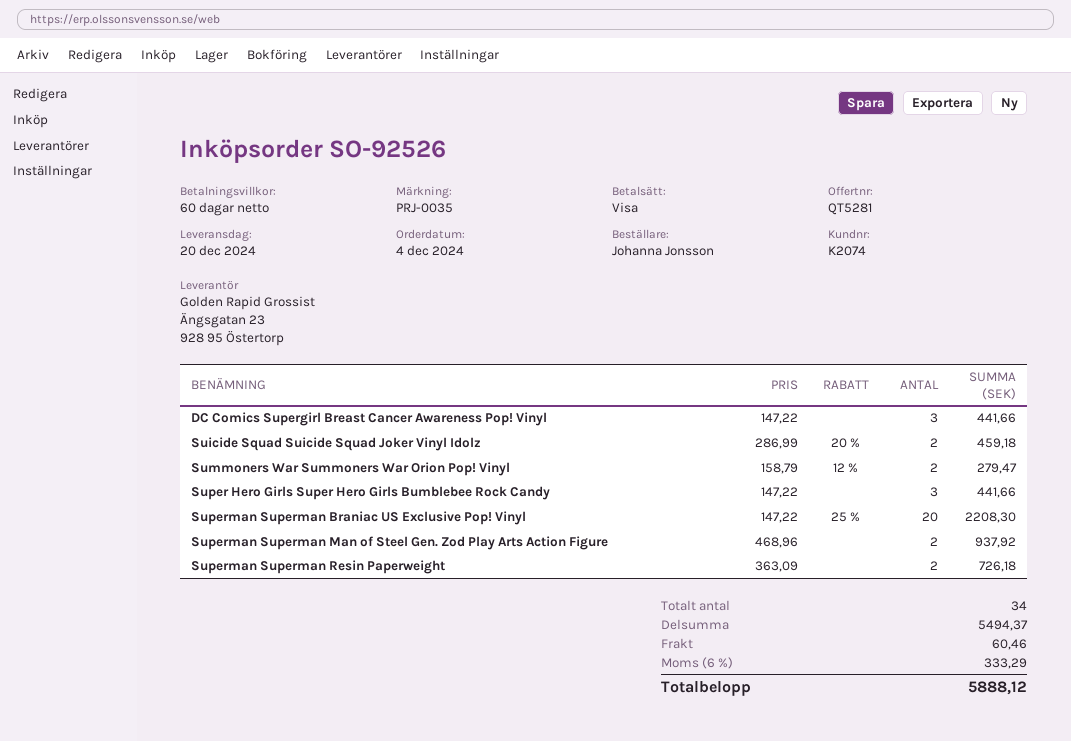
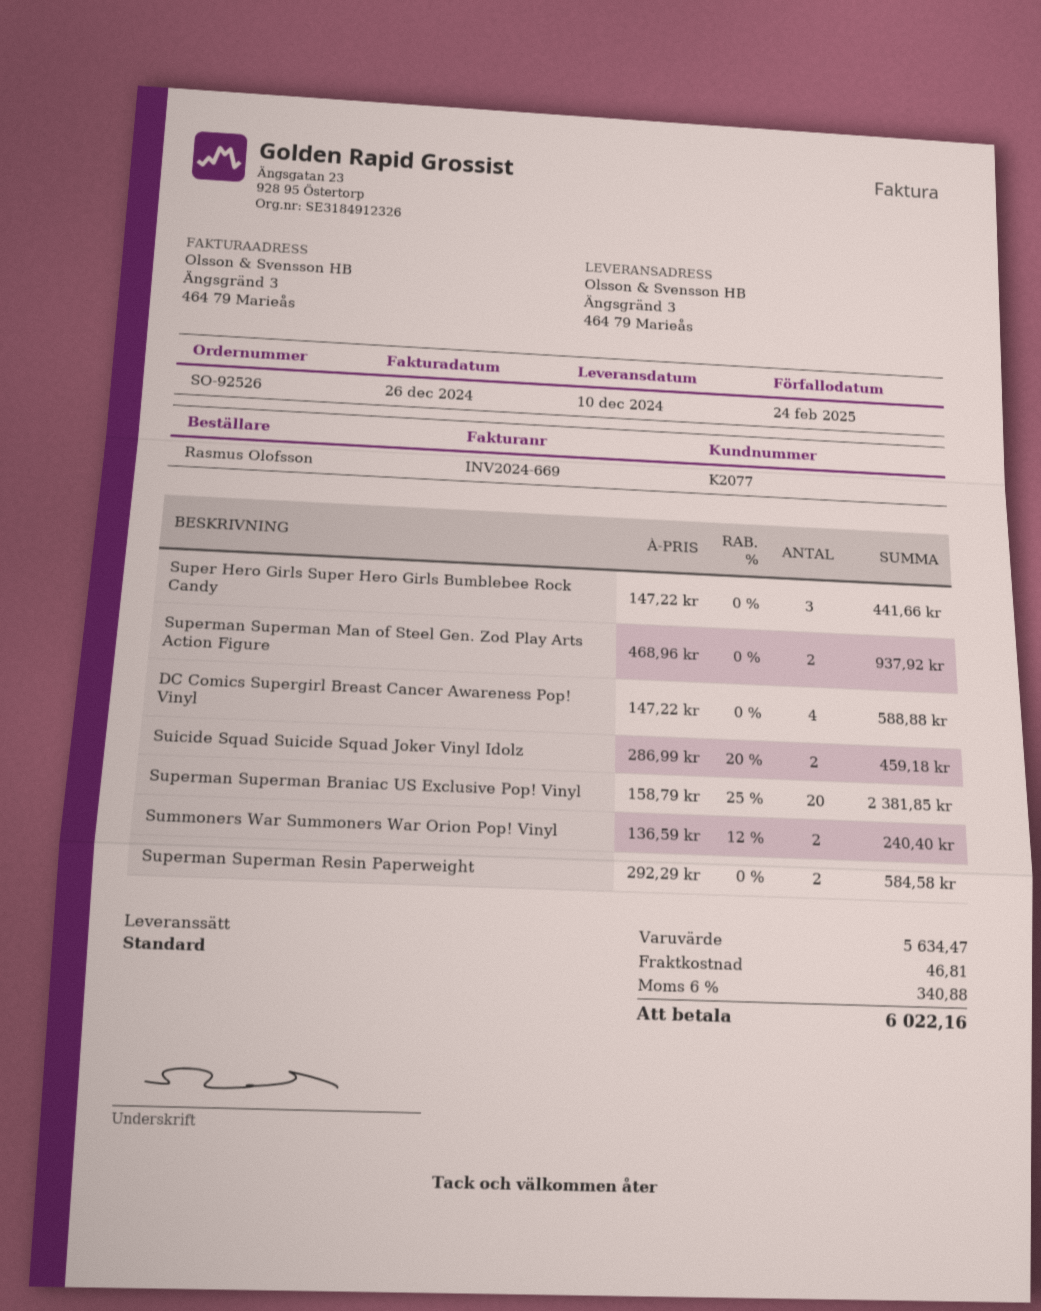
delivery date: 2024-12-20 -> 2024-12-10
customer number: K2074 -> K2077
ordered by: Johanna Jonsson -> Rasmus Olofsson
DC Comics Supergirl Breast Cancer Awareness Pop! Vinyl: 3 x 147.22 = 441.66 -> 4 x 147.22 = 588.88
Summoners War Summoners War Orion Pop! Vinyl: 2 x 158.79 - 12% = 279.47 -> 2 x 136.59 - 12% = 240.40
Superman Superman Braniac US Exclusive Pop! Vinyl: 20 x 147.22 - 25% = 2208.30 -> 20 x 158.79 - 25% = 2381.85
Superman Superman Resin Paperweight: 2 x 363.09 = 726.18 -> 2 x 292.29 = 584.58
subtotal: 5494.37 -> 5634.47
shipping: 60.46 -> 46.81
tax: 6% = 333.29 -> 6% = 340.88
total: 5888.12 -> 6022.16

